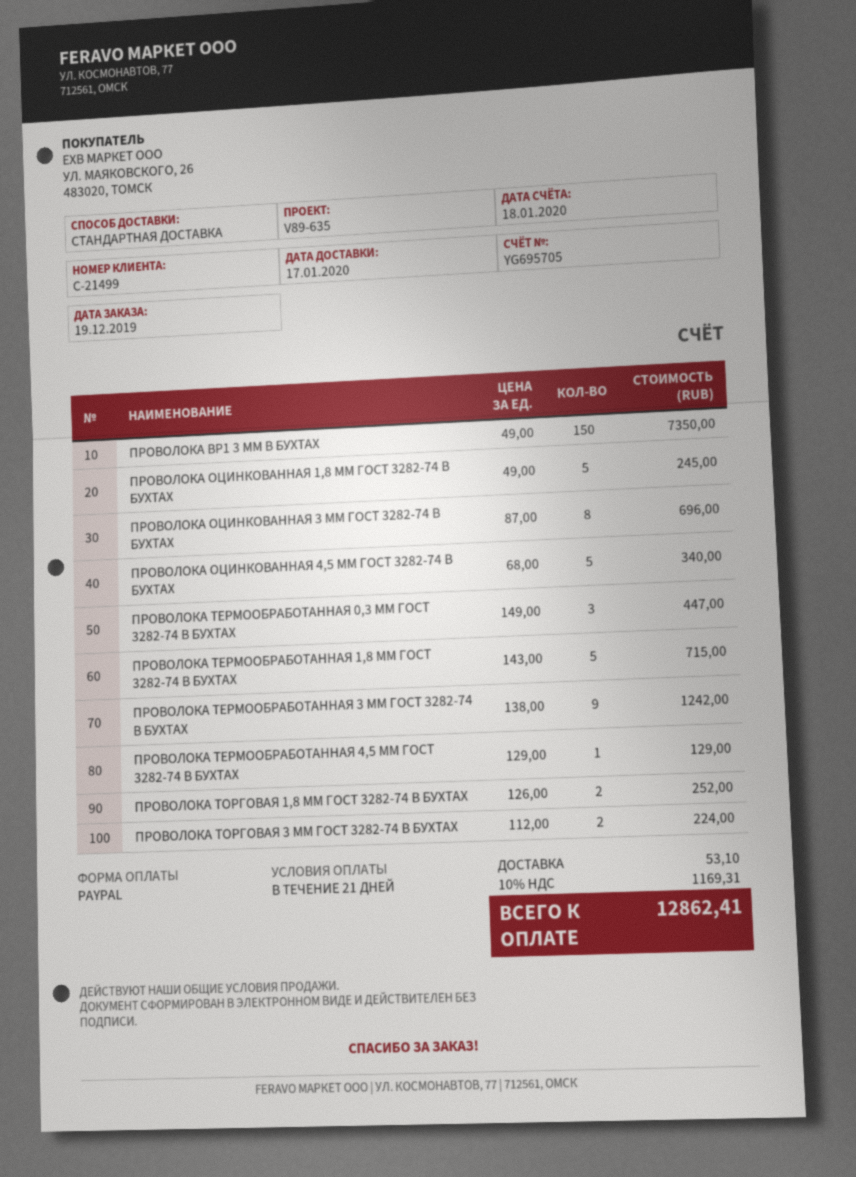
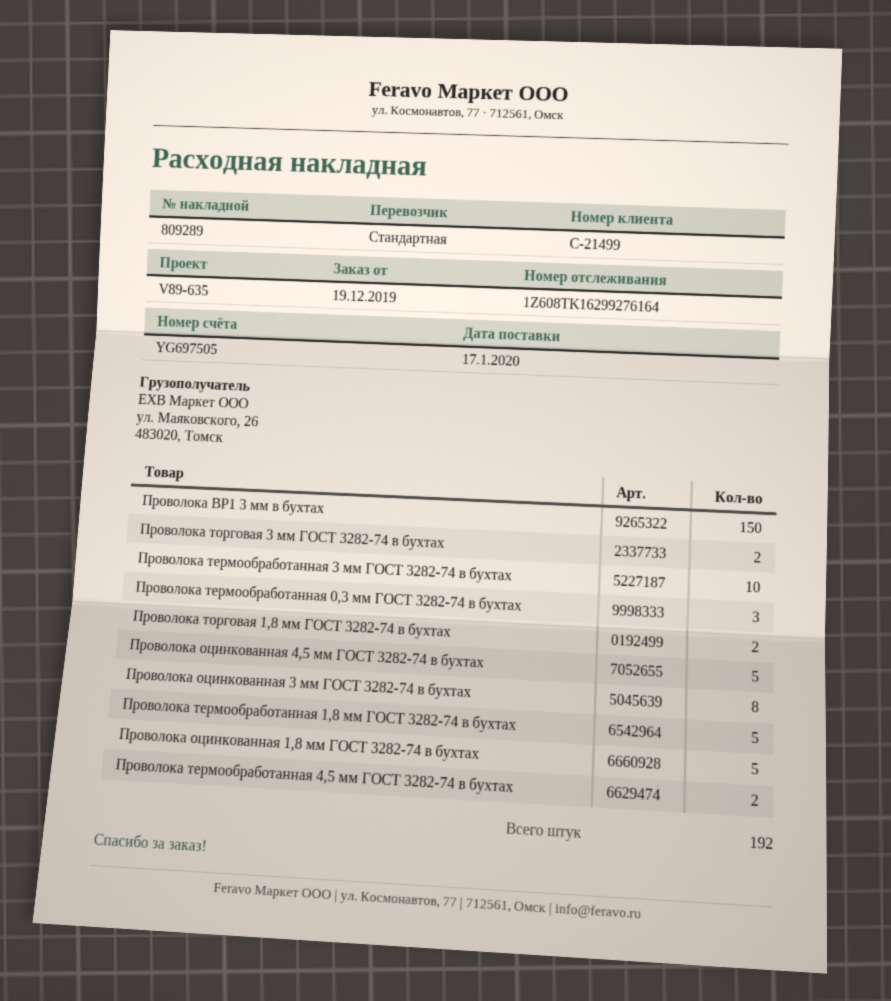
invoice number: YG695705 -> YG697505
ПРОВОЛОКА ТЕРМООБРАБОТАННАЯ 3 ММ ГОСТ 3282-74 В БУХТАХ: 9 -> 10
ПРОВОЛОКА ТЕРМООБРАБОТАННАЯ 4,5 ММ ГОСТ 3282-74 В БУХТАХ: 1 -> 2

